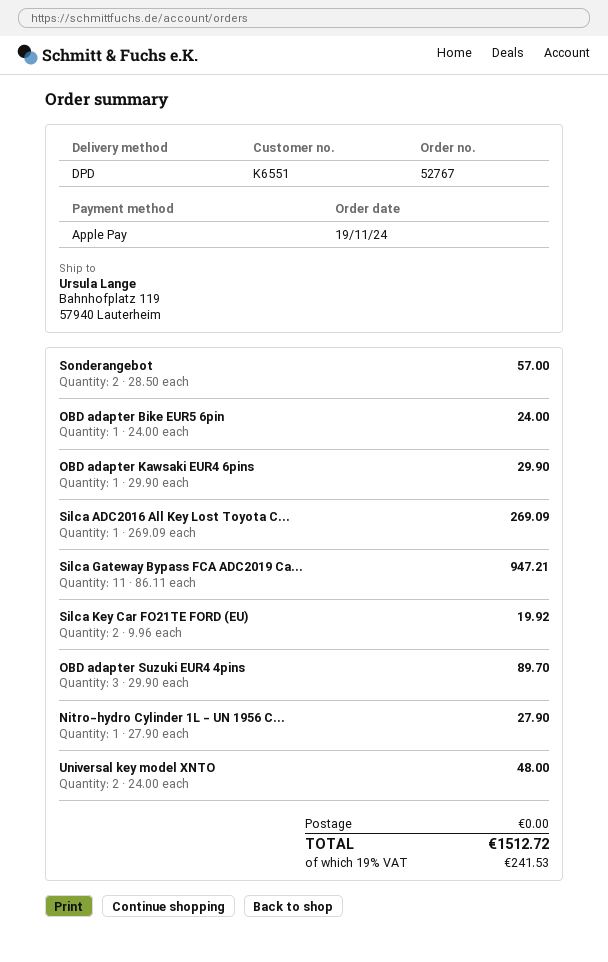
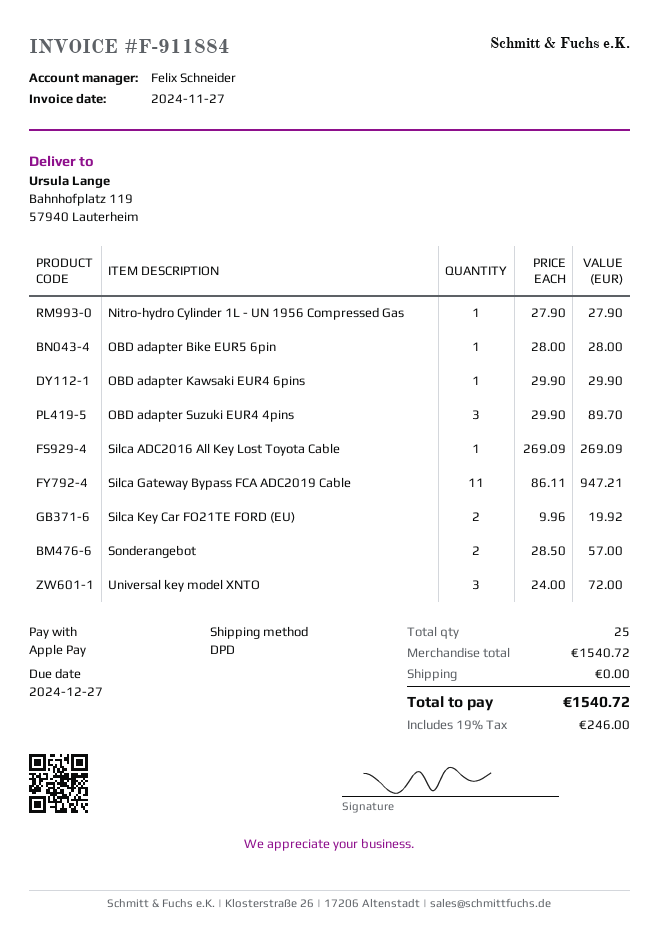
OBD adapter Bike EUR5 6pin: 1 x 24.00 = 24.00 -> 1 x 28.00 = 28.00
Universal key model XNTO: 2 x 24.00 = 48.00 -> 3 x 24.00 = 72.00
tax: 19% = 241.53 -> 19% = 246.00
total: 1512.72 -> 1540.72

